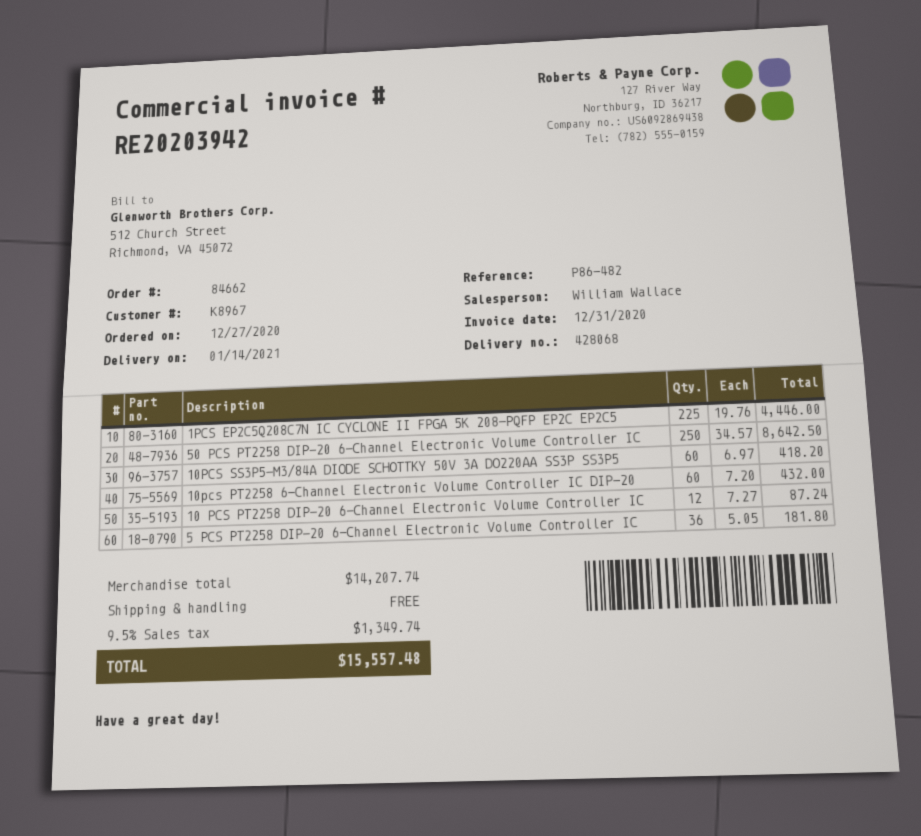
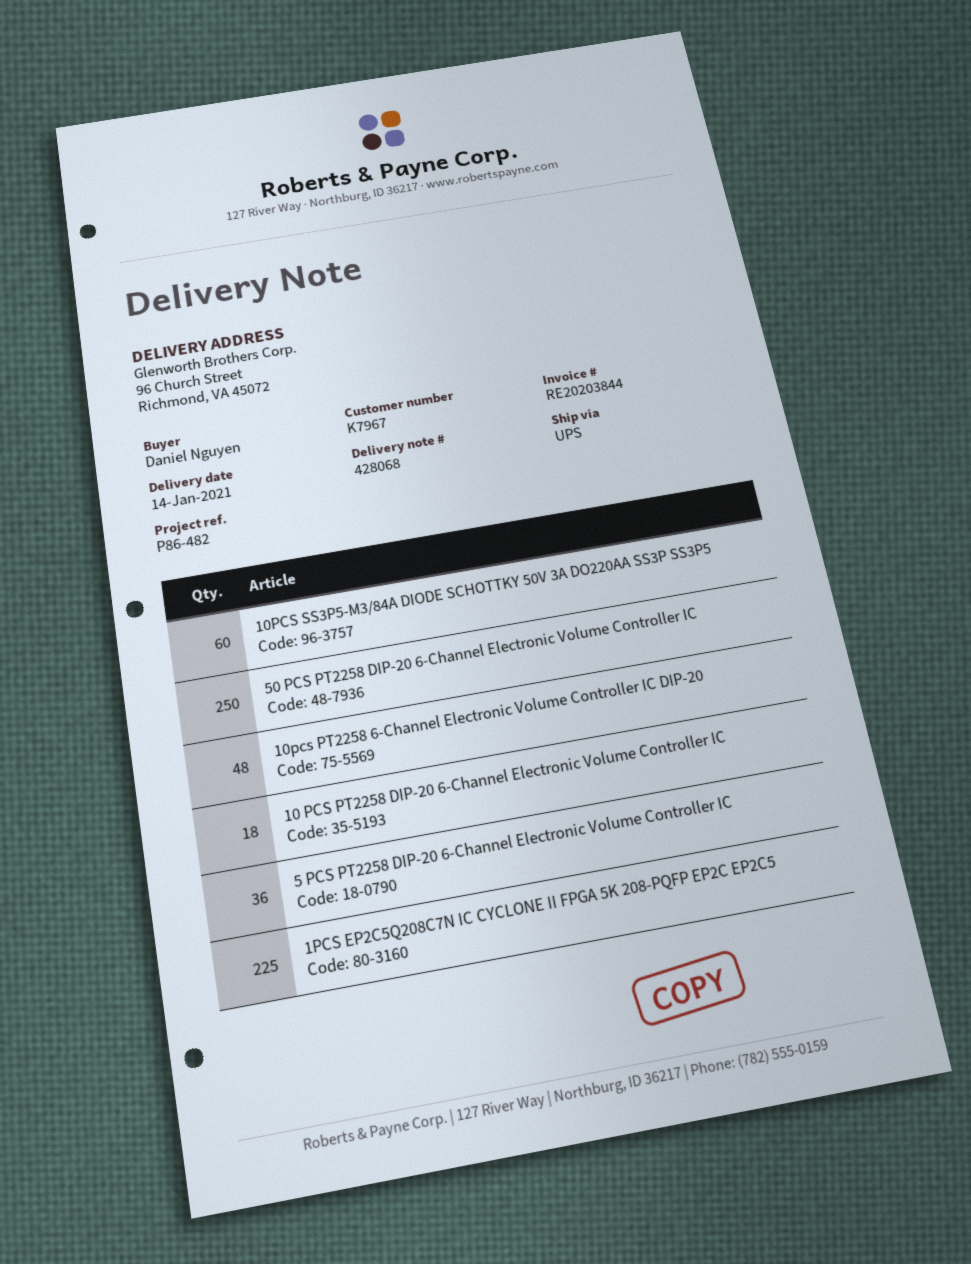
invoice number: RE20203942 -> RE20203844
customer number: K8967 -> K7967
10pcs PT2258 6-Channel Electronic Volume Controller IC DIP-20: 60 -> 48
10 PCS PT2258 DIP-20 6-Channel Electronic Volume Controller IC: 12 -> 18

